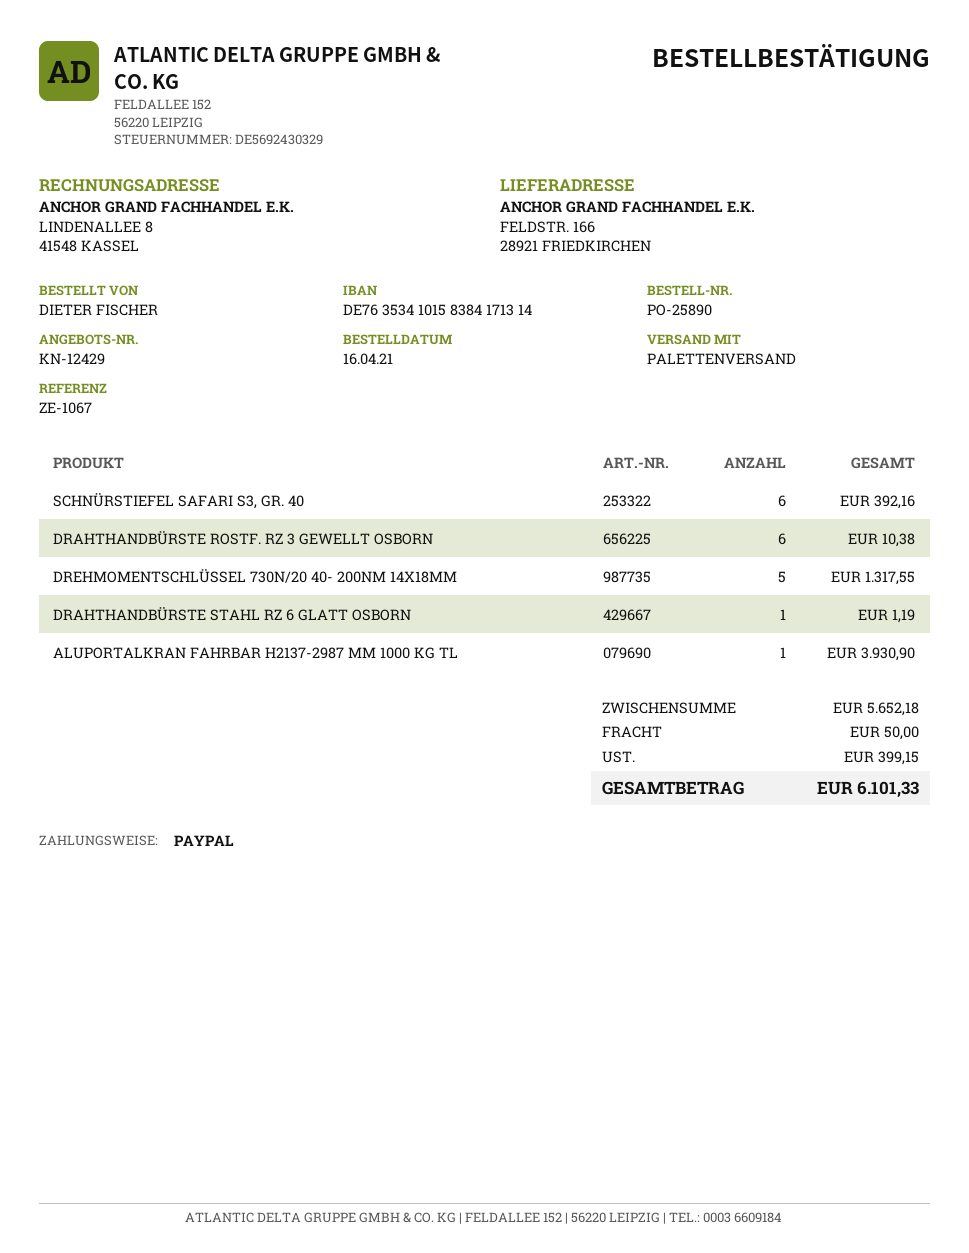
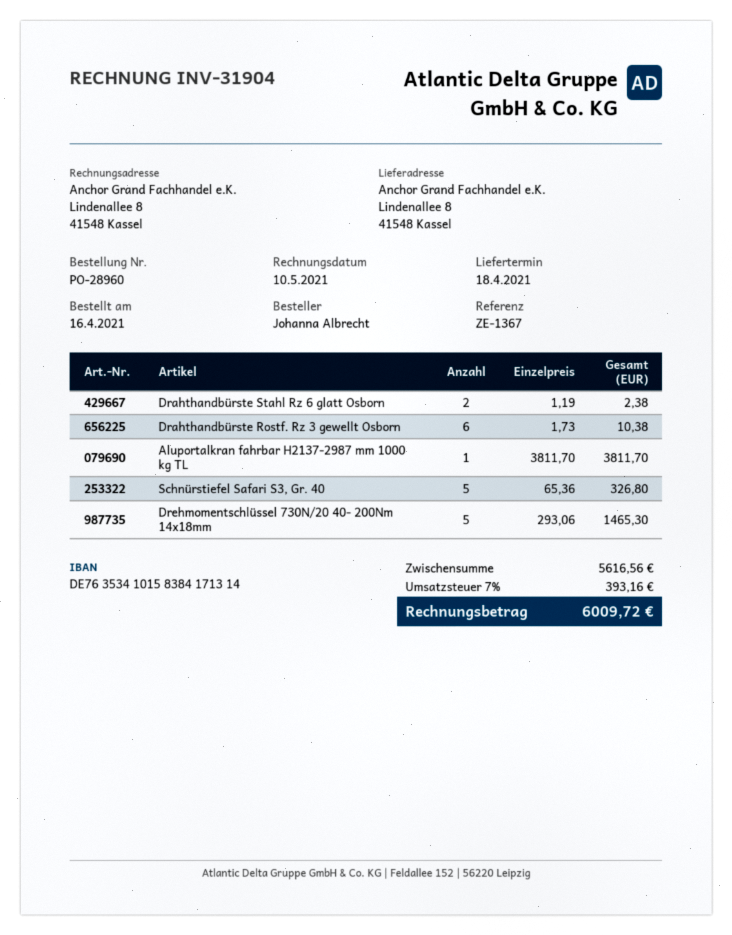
order number: PO-25890 -> PO-28960
reference: ZE-1067 -> ZE-1367
ordered by: DIETER FISCHER -> Johanna Albrecht
ship to: FELDSTR. 166, 28921 FRIEDKIRCHEN -> Lindenallee 8, 41548 Kassel
SCHNÜRSTIEFEL SAFARI S3, GR. 40: 6 for 392.16 -> 5 for 326.80
DREHMOMENTSCHLÜSSEL 730N/20 40- 200NM 14X18MM: 5 for 1317.55 -> 5 for 1465.30
DRAHTHANDBÜRSTE STAHL RZ 6 GLATT OSBORN: 1 for 1.19 -> 2 for 2.38
ALUPORTALKRAN FAHRBAR H2137-2987 MM 1000 KG TL: 1 for 3930.90 -> 1 for 3811.70
subtotal: 5652.18 -> 5616.56
shipping: 50.00 -> none
tax: 399.15 -> 393.16
total: 6101.33 -> 6009.72

